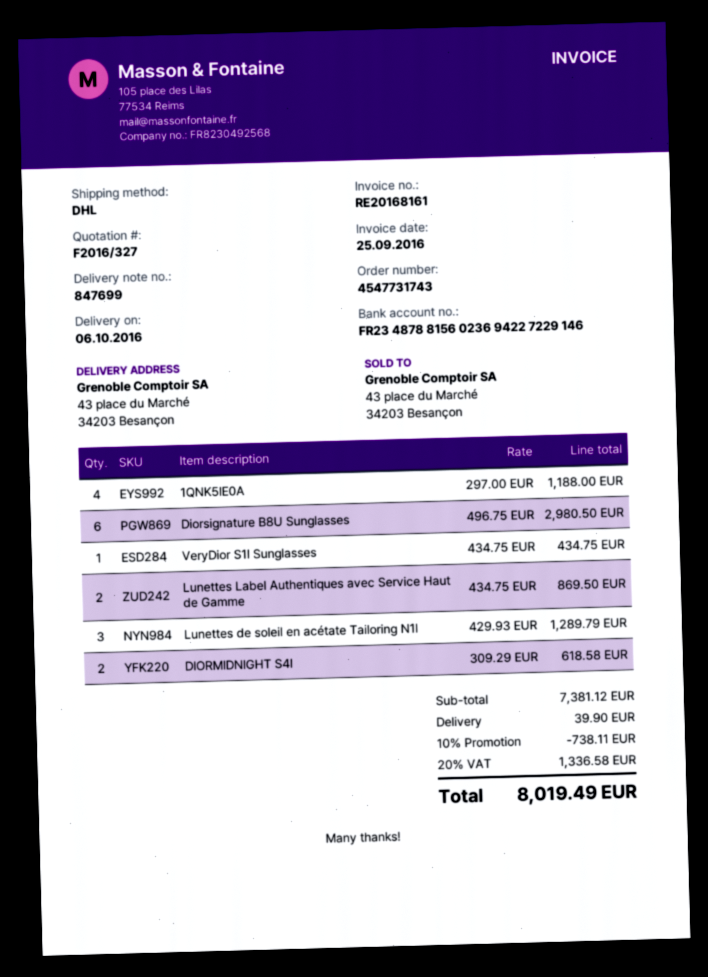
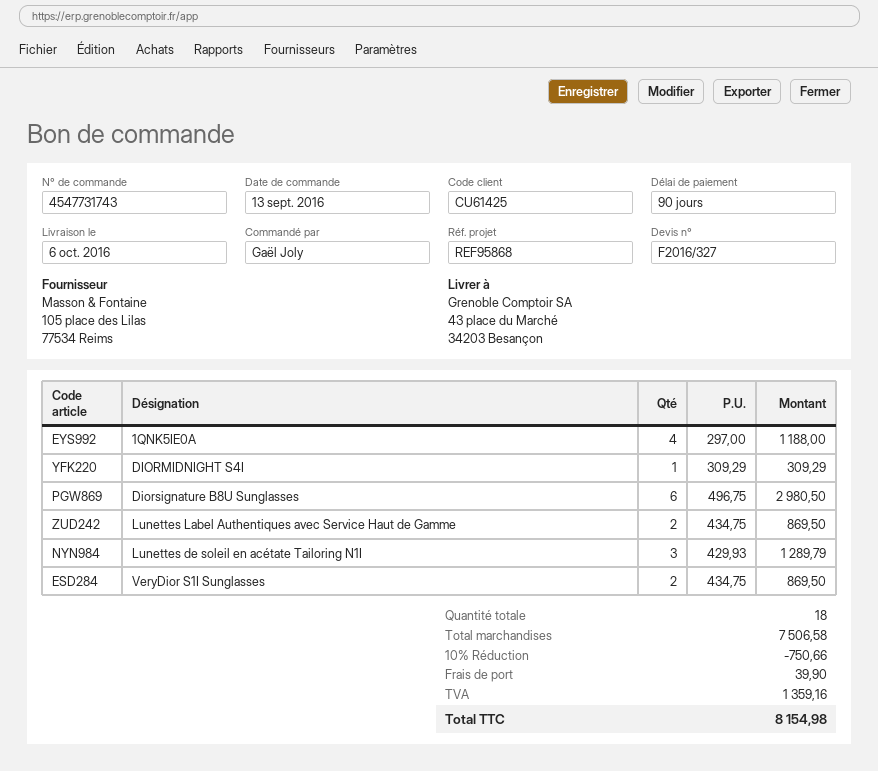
VeryDior S1I Sunglasses: 1 x 434.75 = 434.75 -> 2 x 434.75 = 869.50
DIORMIDNIGHT S4I: 2 x 309.29 = 618.58 -> 1 x 309.29 = 309.29
subtotal: 7381.12 -> 7506.58
discount: 10% = 738.11 -> 10% = 750.66
tax: 1336.58 -> 1359.16
total: 8019.49 -> 8154.98

